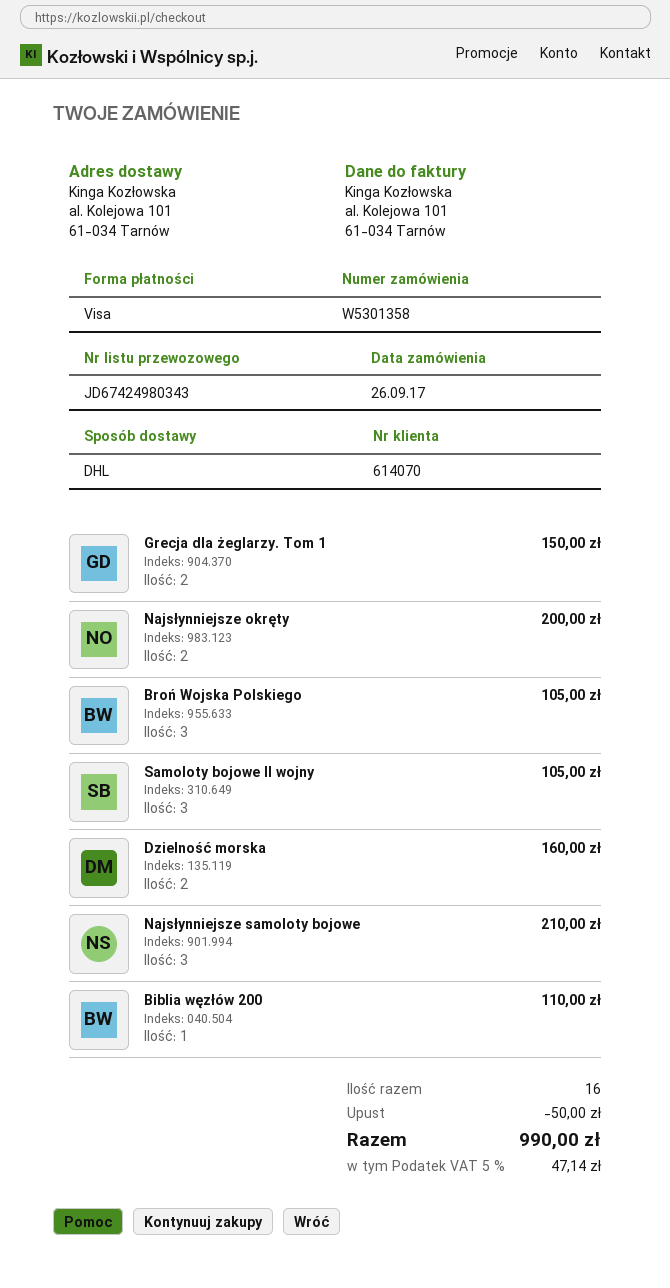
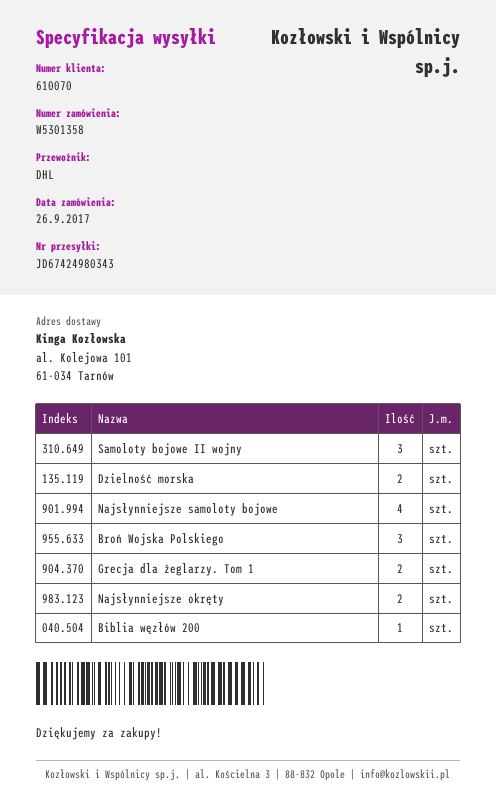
customer number: 614070 -> 610070
Najsłynniejsze samoloty bojowe: 3 -> 4

